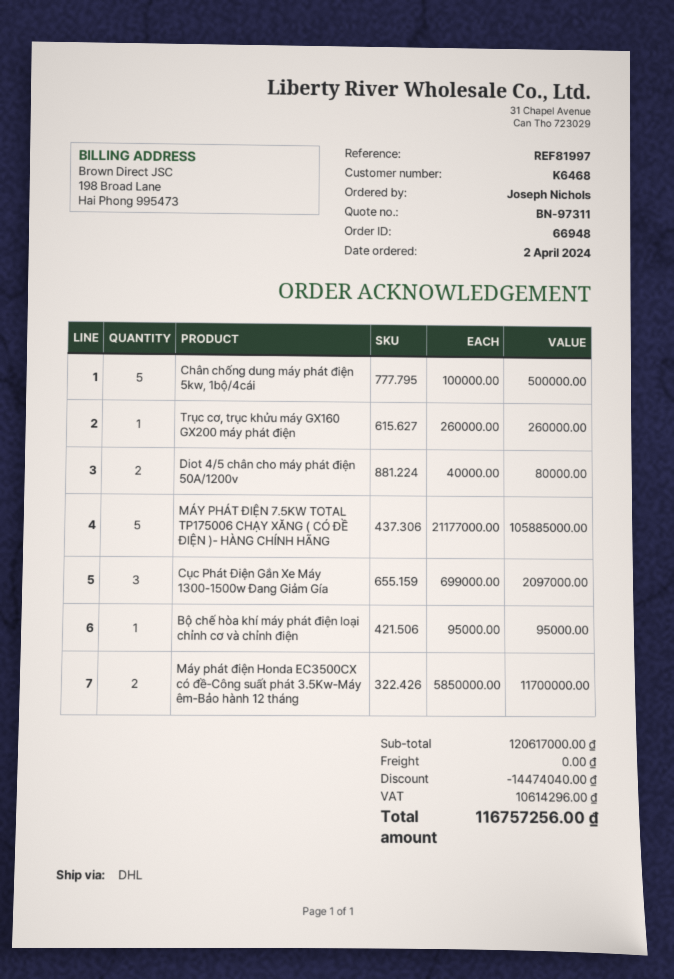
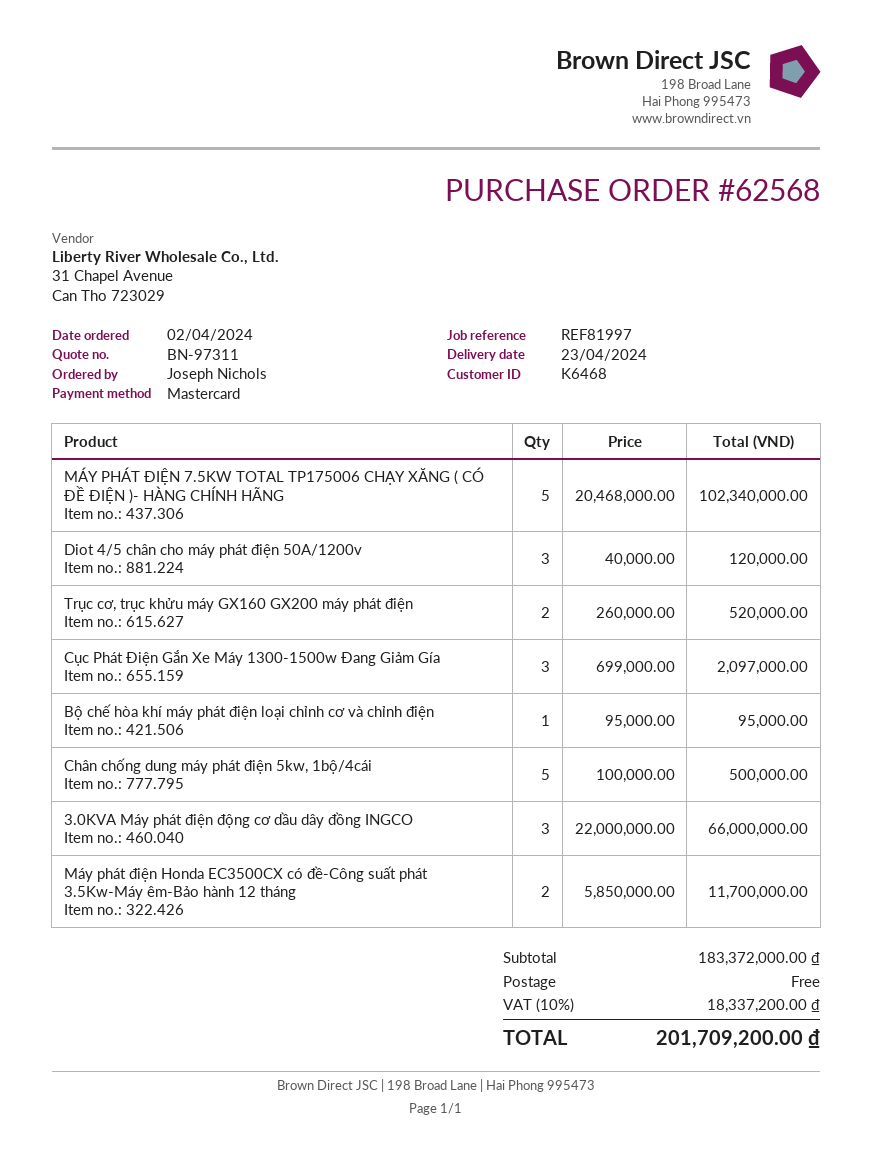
order number: 66948 -> 62568
Trục cơ, trục khửu máy GX160 GX200 máy phát điện: 1 x 260000.00 = 260000.00 -> 2 x 260000.00 = 520000.00
Diot 4/5 chân cho máy phát điện 50A/1200v: 2 x 40000.00 = 80000.00 -> 3 x 40000.00 = 120000.00
MÁY PHÁT ĐIỆN 7.5KW TOTAL TP175006 CHẠY XĂNG ( CÓ ĐỀ ĐIỆN )- HÀNG CHÍNH HÃNG: 5 x 21177000.00 = 105885000.00 -> 5 x 20468000.00 = 102340000.00
3.0KVA Máy phát điện động cơ dầu dây đồng INGCO: none -> 3 x 22000000.00 = 66000000.00
subtotal: 120617000.00 -> 183372000.00
discount: 14474040.00 -> none
tax: 10614296.00 -> 18337200.00
total: 116757256.00 -> 201709200.00

